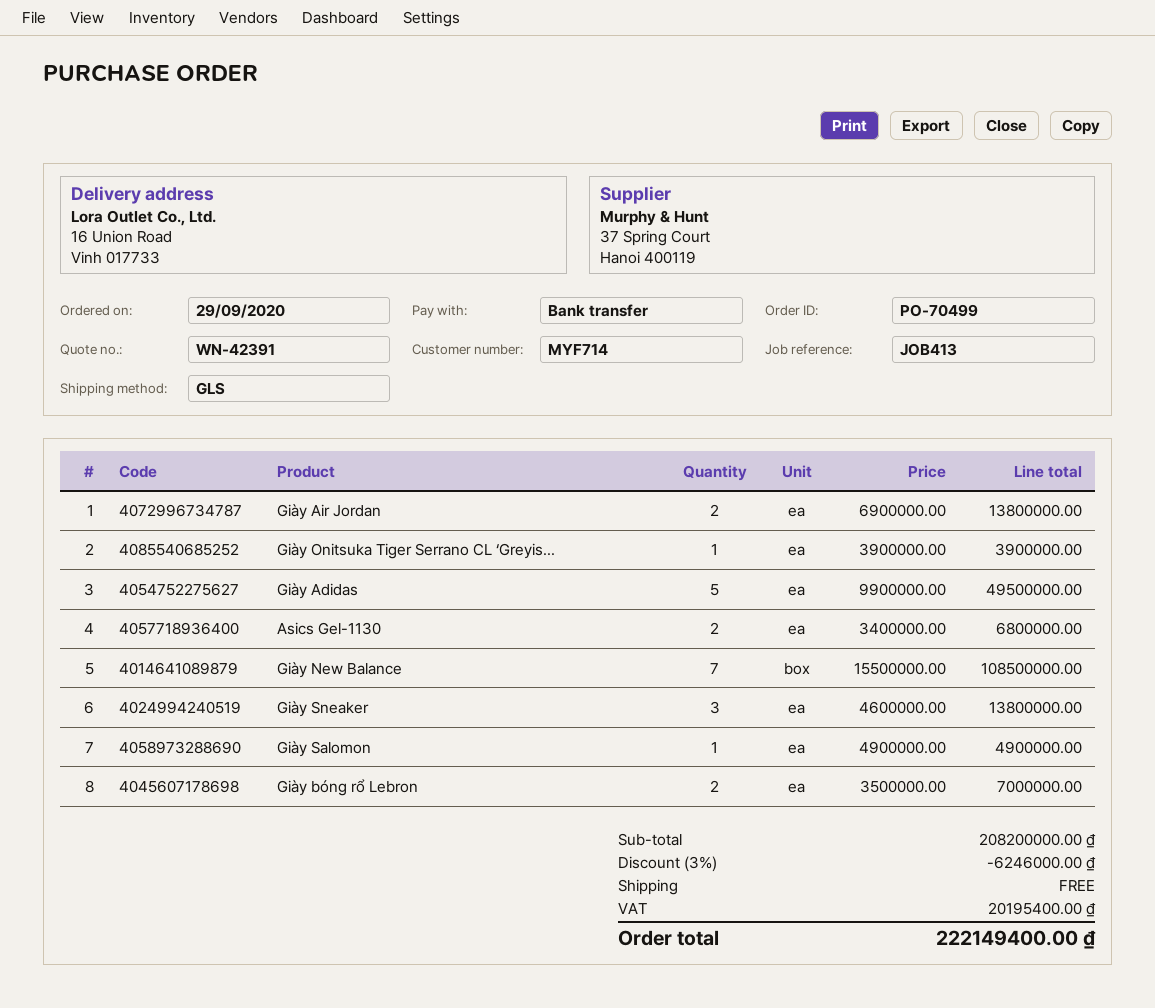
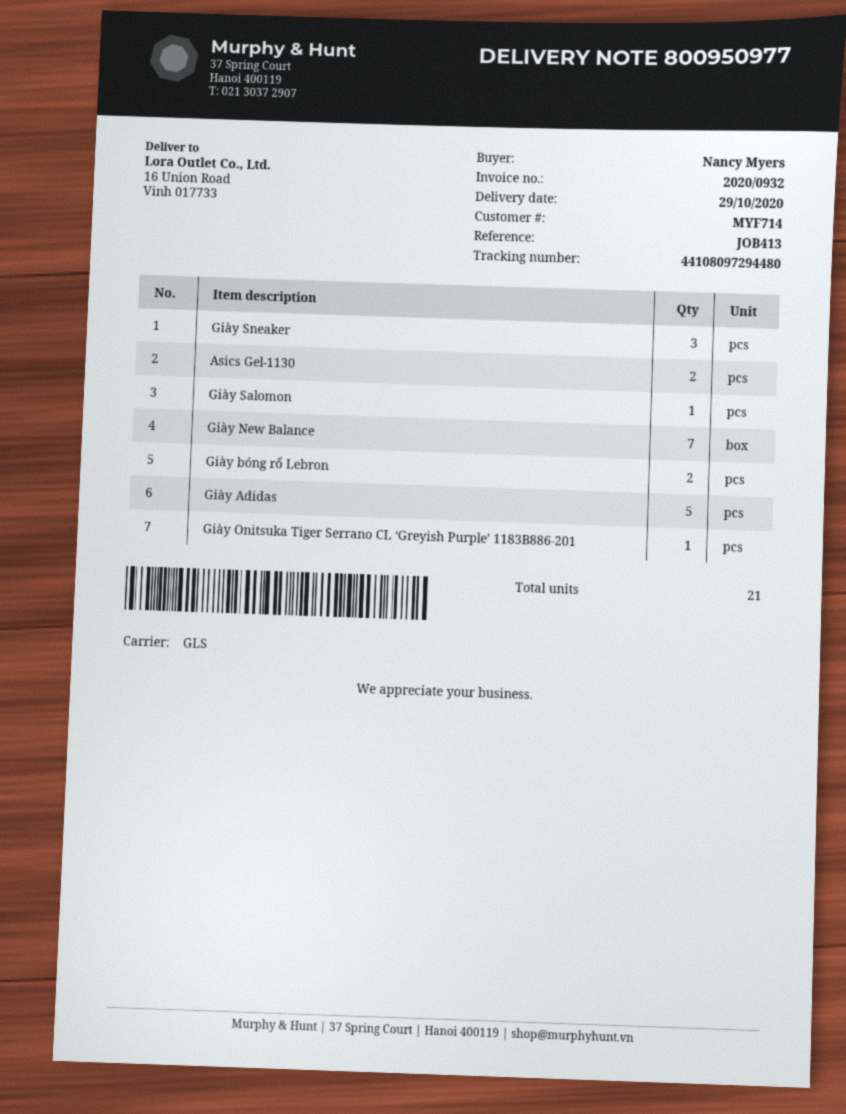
Giày Air Jordan: 2 -> none

